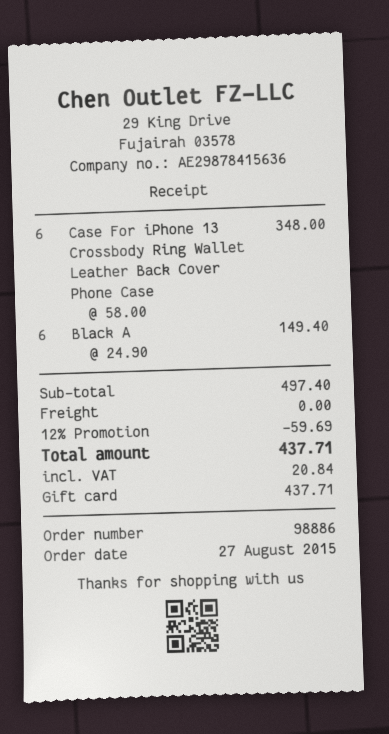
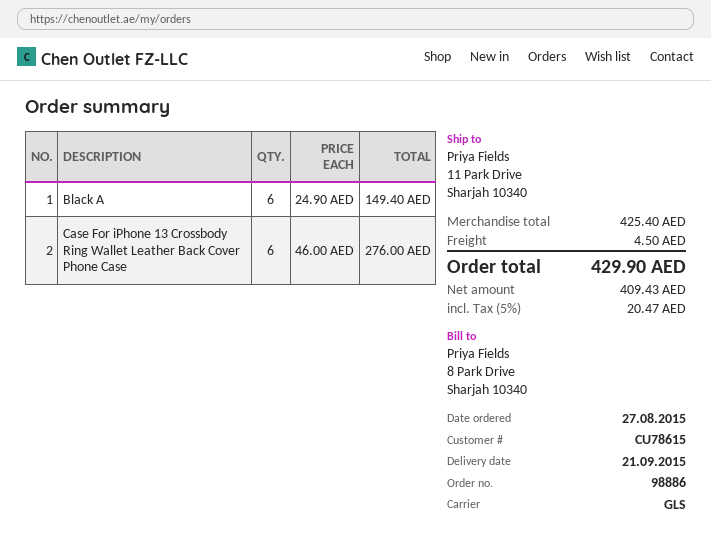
Case For iPhone 13 Crossbody Ring Wallet Leather Back Cover Phone Case: 6 x 58.00 = 348.00 -> 6 x 46.00 = 276.00
subtotal: 497.40 -> 425.40
discount: 12% = 59.69 -> none
shipping: 0.00 -> 4.50
tax: 20.84 -> 20.47
total: 437.71 -> 429.90

